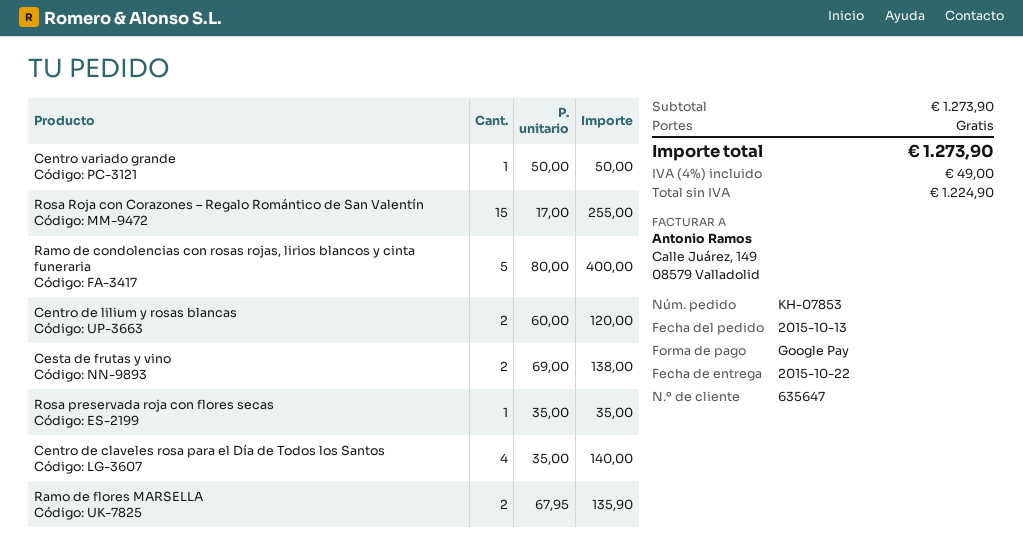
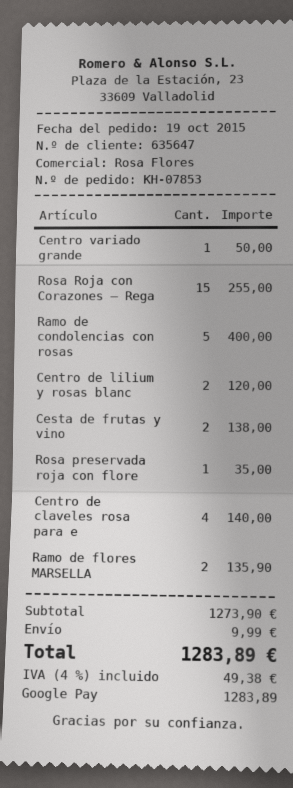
order date: 2015-10-13 -> 2015-10-19
shipping: 0.00 -> 9.99
tax: 4% = 49.00 -> 4% = 49.38
total: 1273.90 -> 1283.89

